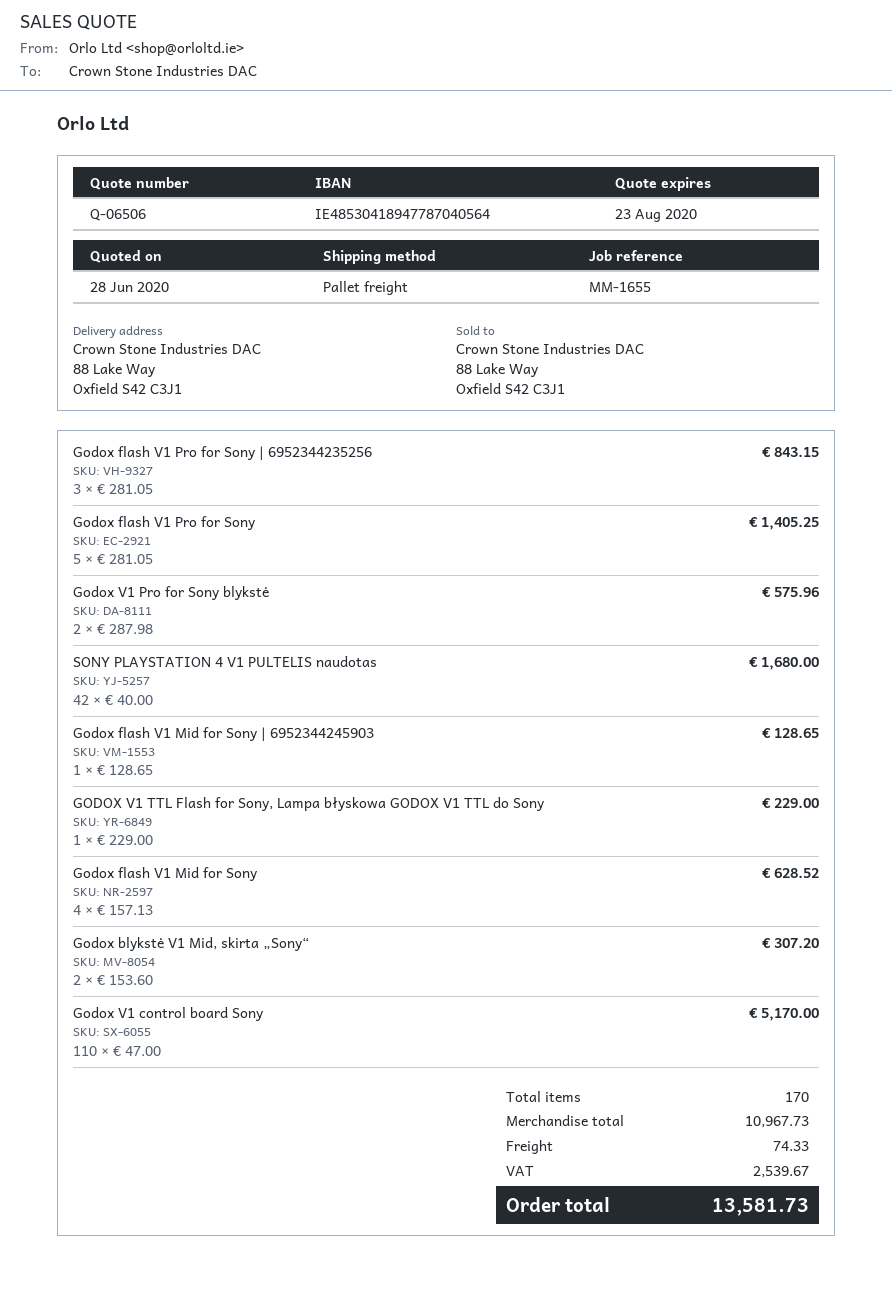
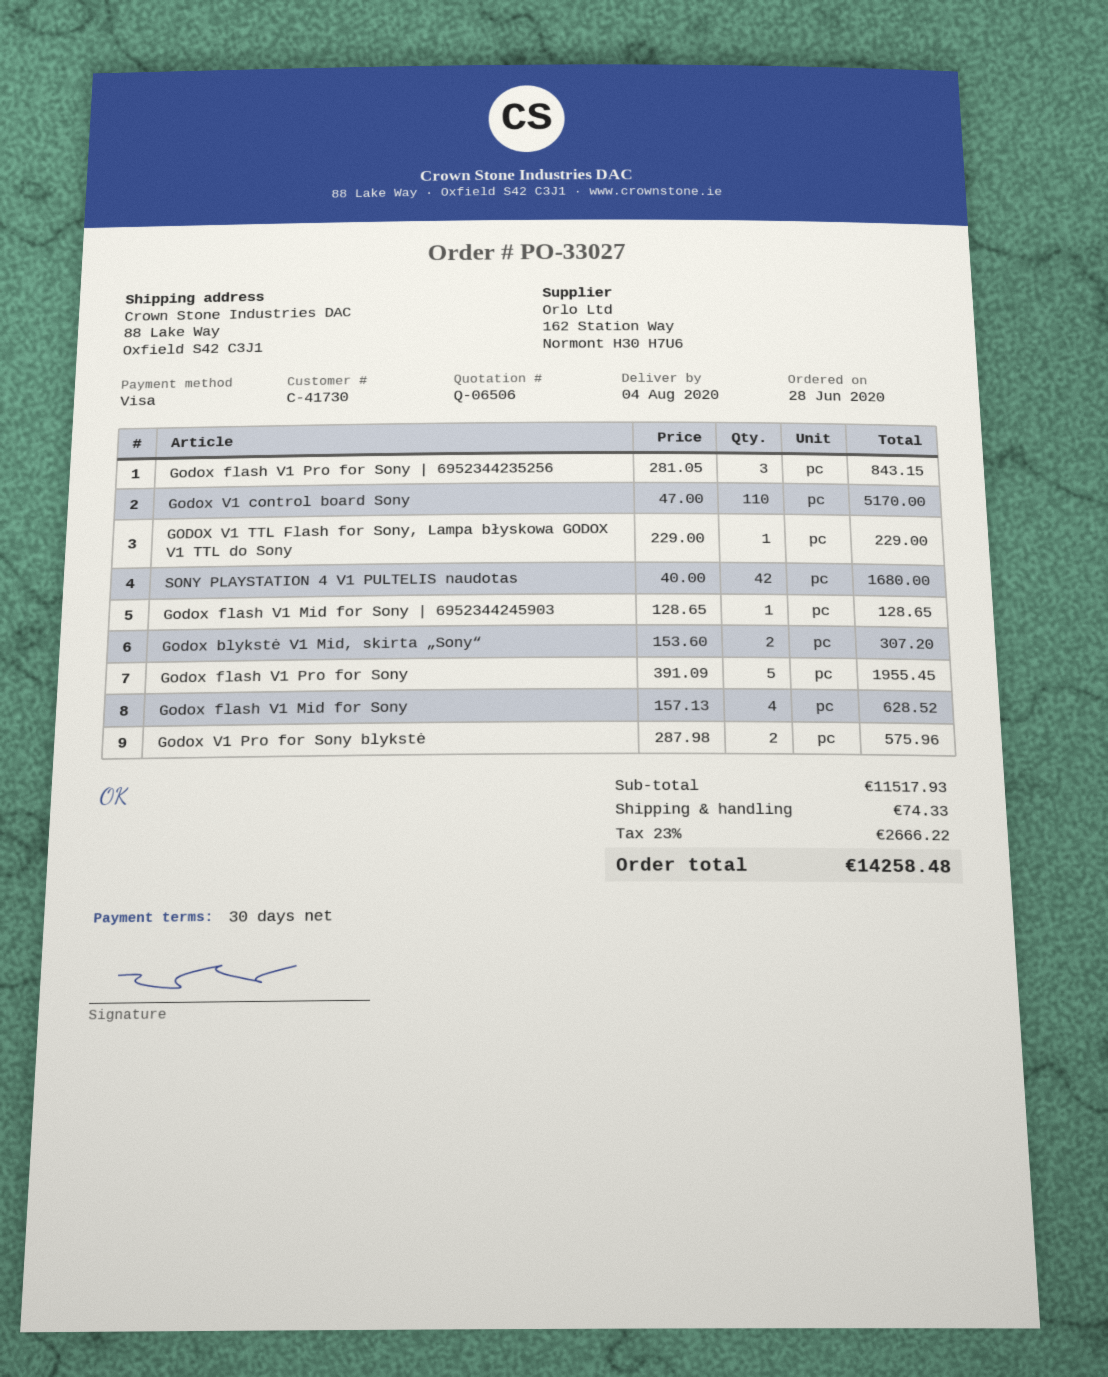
Godox flash V1 Pro for Sony: 5 x 281.05 = 1405.25 -> 5 x 391.09 = 1955.45
subtotal: 10967.73 -> 11517.93
tax: 2539.67 -> 2666.22
total: 13581.73 -> 14258.48

